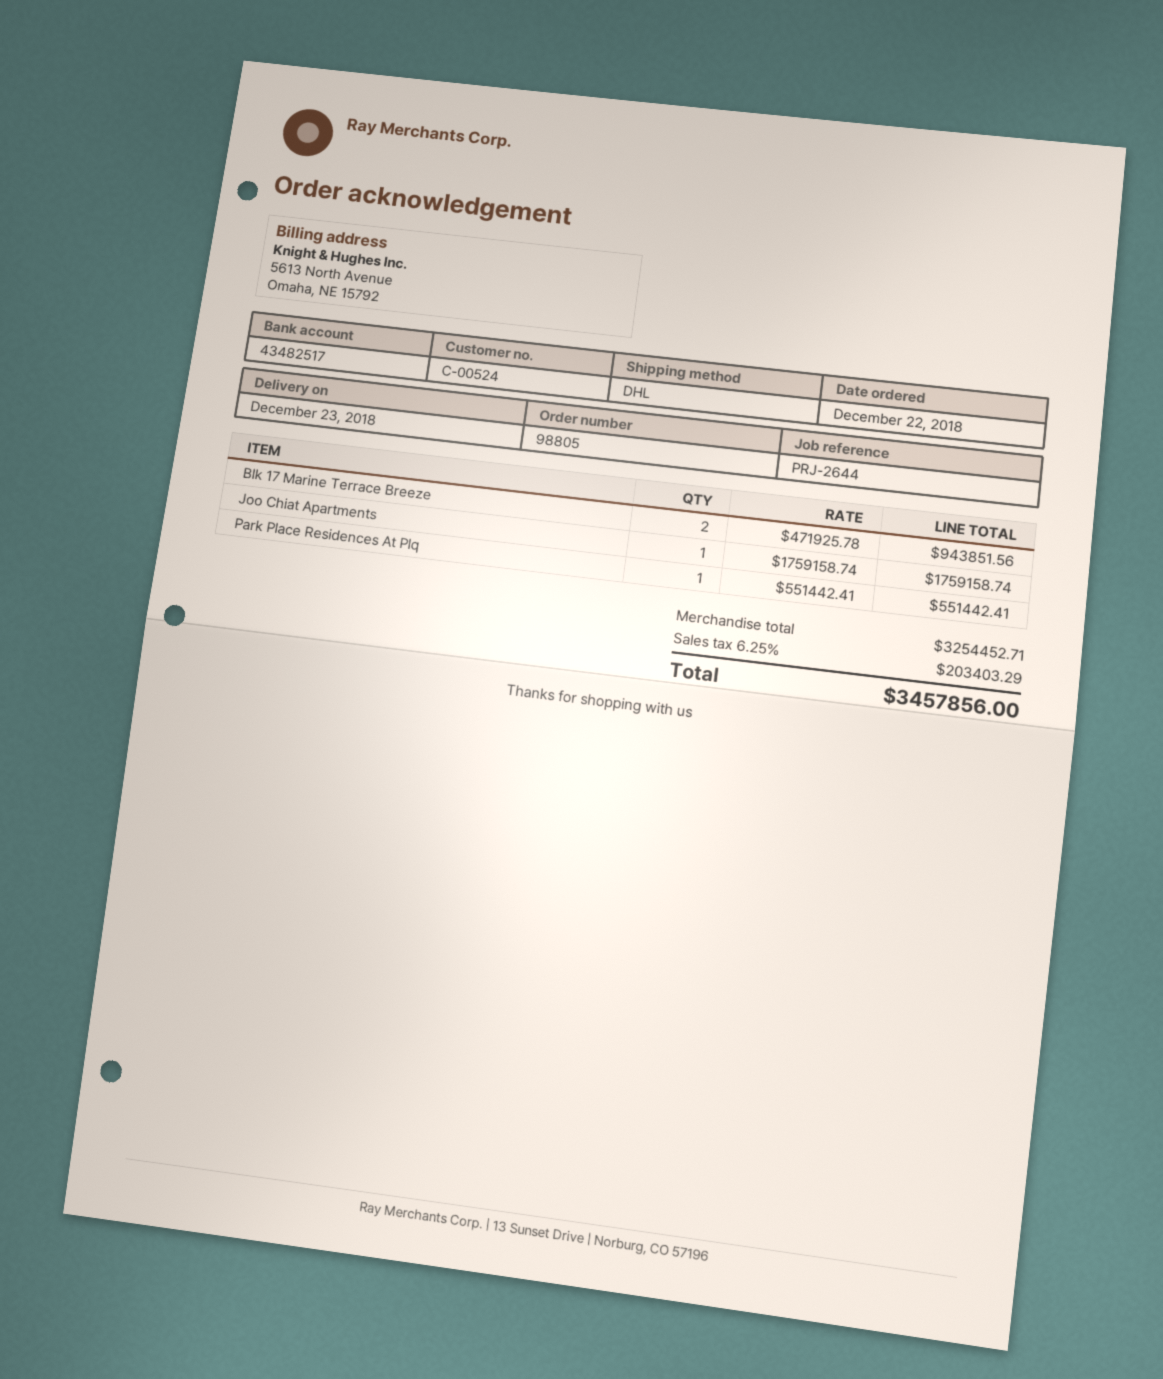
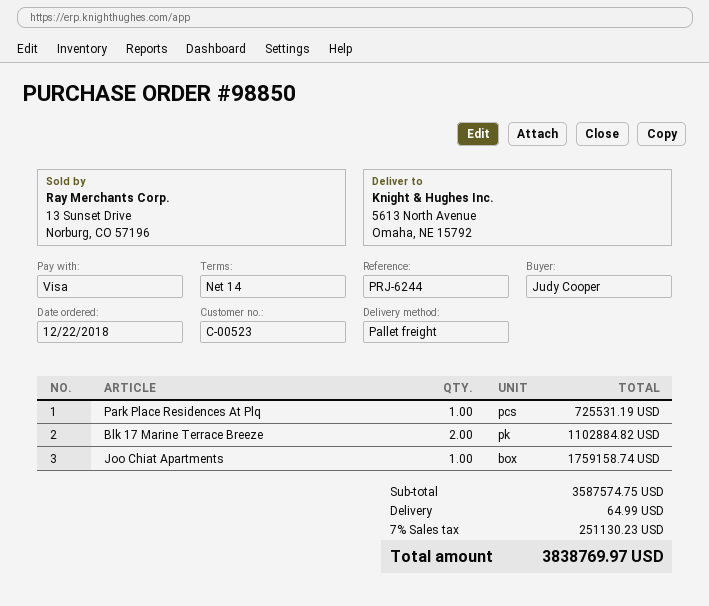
order number: 98805 -> 98850
customer number: C-00524 -> C-00523
reference: PRJ-2644 -> PRJ-6244
shipping method: DHL -> pallet freight
Blk 17 Marine Terrace Breeze: 2 for 943851.56 -> 2 for 1102884.82
Park Place Residences At Plq: 1 for 551442.41 -> 1 for 725531.19
subtotal: 3254452.71 -> 3587574.75
shipping: none -> 64.99
tax: 6.25% = 203403.29 -> 7% = 251130.23
total: 3457856.00 -> 3838769.97

